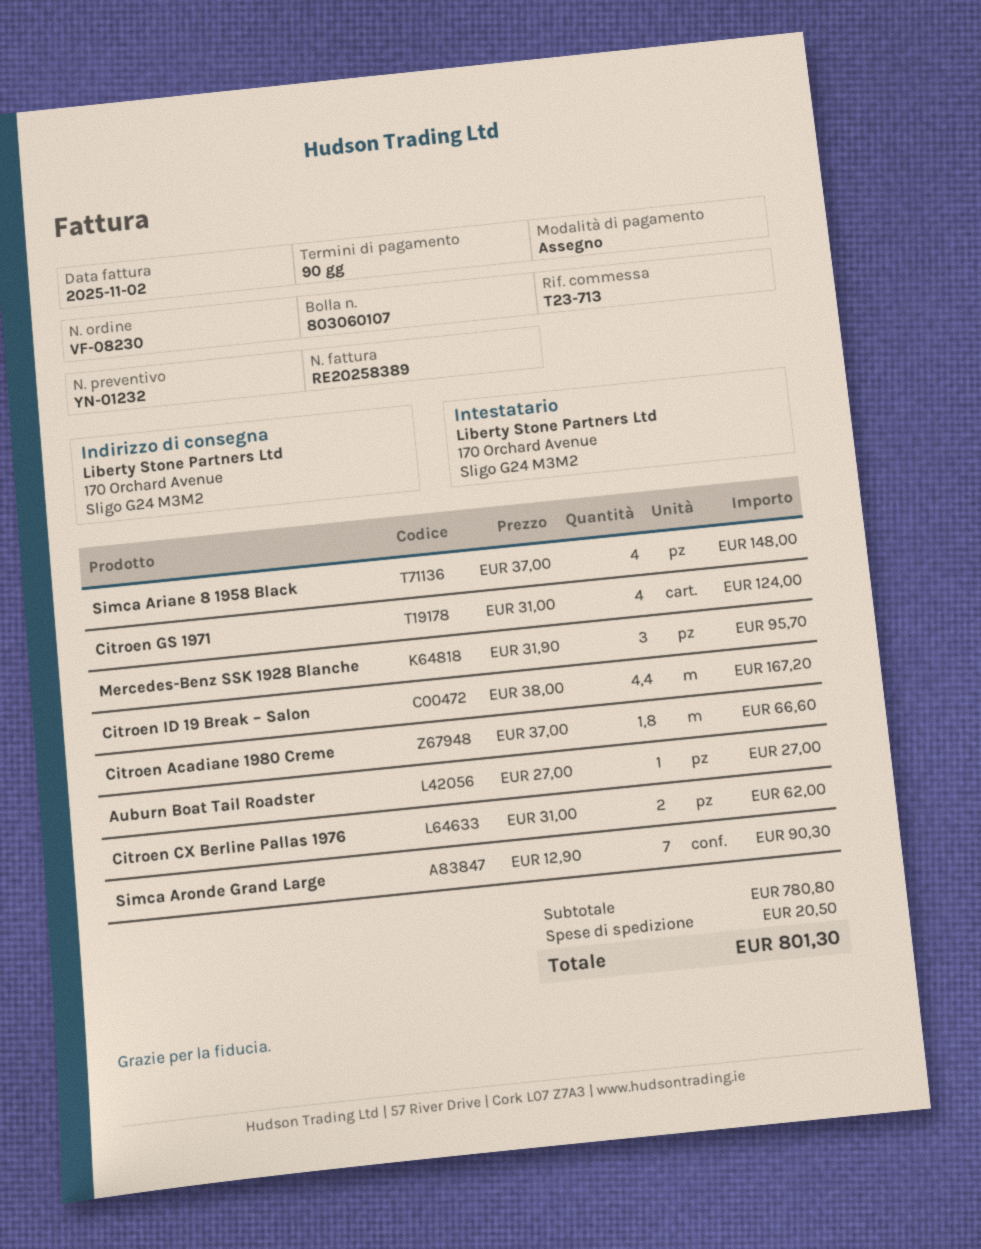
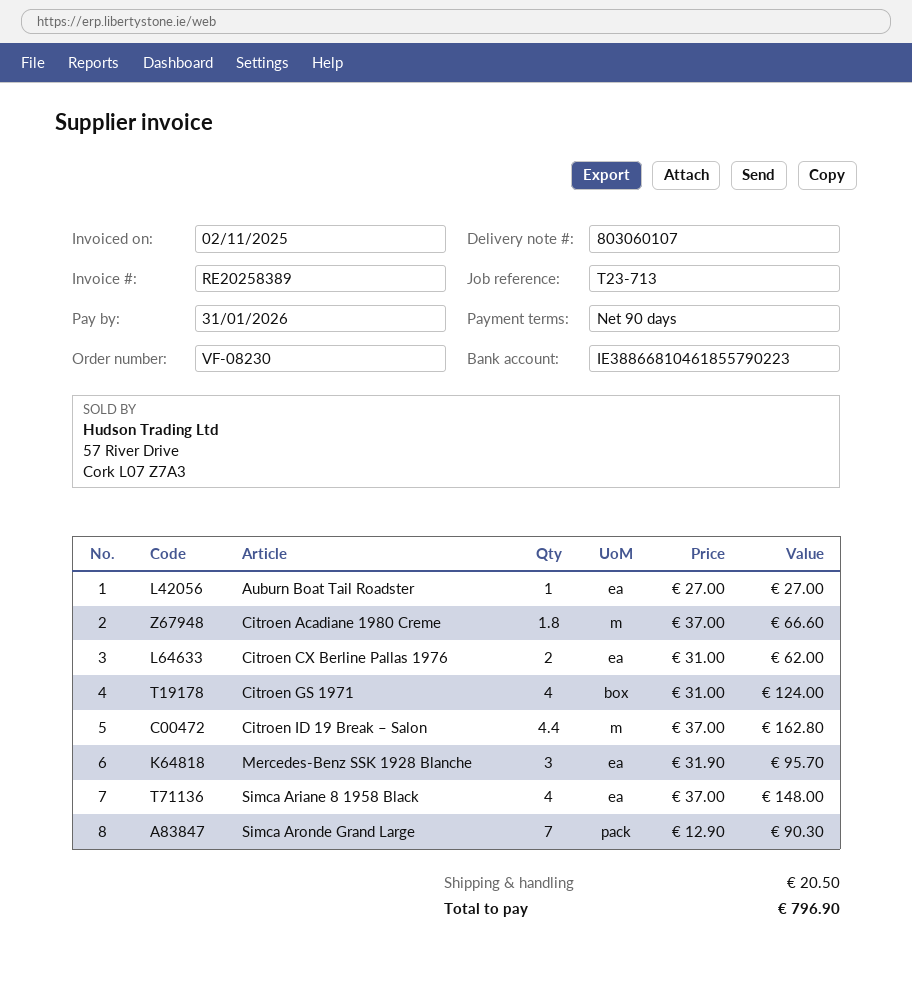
Citroen ID 19 Break – Salon: 4.4 x 38.00 = 167.20 -> 4.4 x 37.00 = 162.80
total: 801.30 -> 796.90

